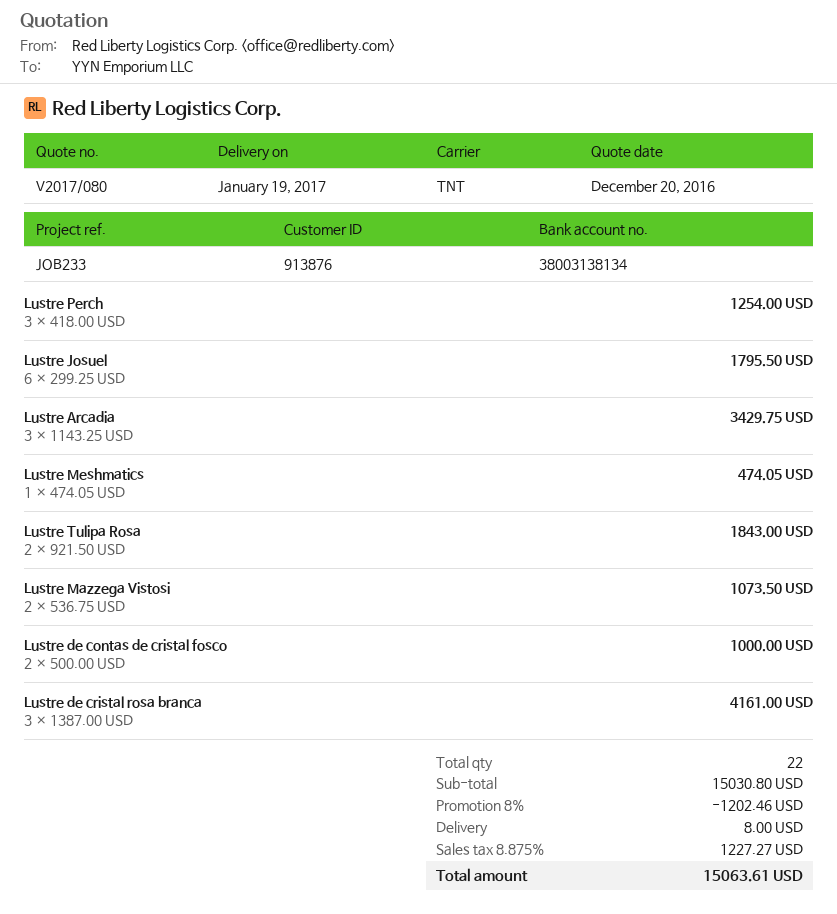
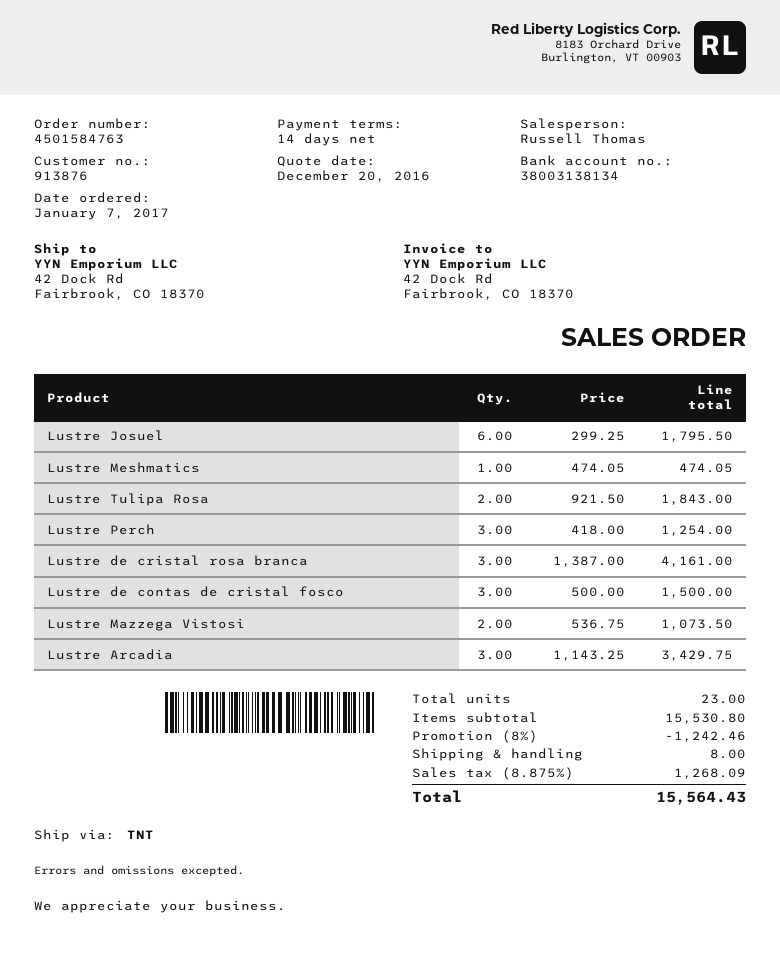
Lustre de contas de cristal fosco: 2 x 500.00 = 1000.00 -> 3 x 500.00 = 1500.00
total quantity: 22 -> 23
subtotal: 15030.80 -> 15530.80
discount: 8% = 1202.46 -> 8% = 1242.46
tax: 8.875% = 1227.27 -> 8.875% = 1268.09
total: 15063.61 -> 15564.43

